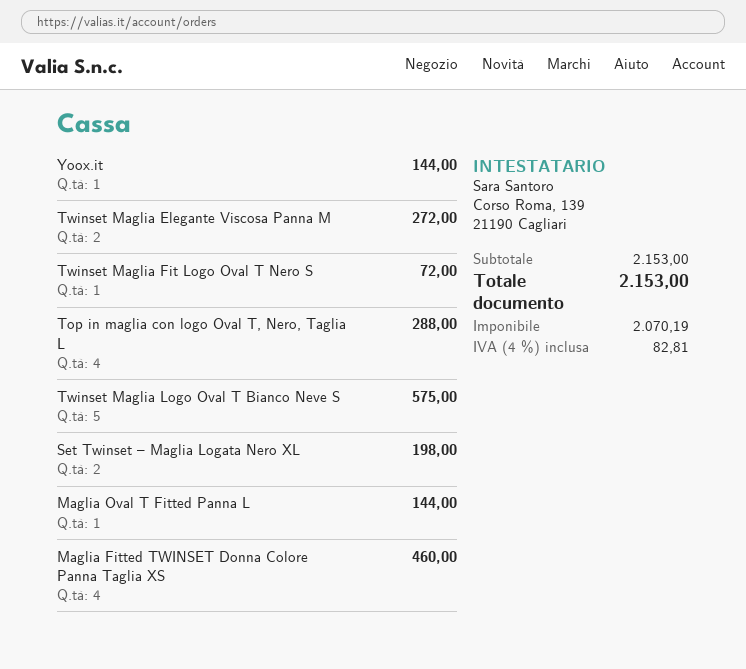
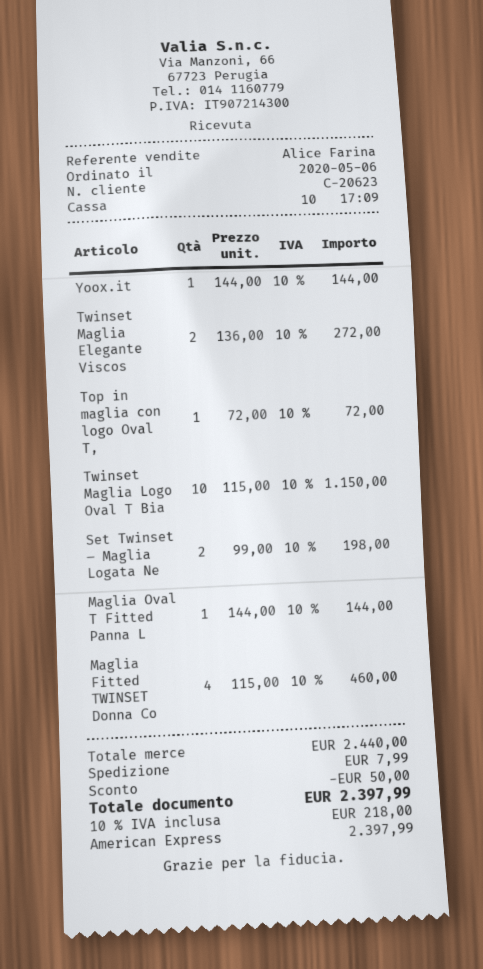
Twinset Maglia Fit Logo Oval T Nero S: 1 for 72.00 -> none
Top in maglia con logo Oval T, Nero, Taglia L: 4 for 288.00 -> 1 for 72.00
Twinset Maglia Logo Oval T Bianco Neve S: 5 for 575.00 -> 10 for 1150.00
subtotal: 2153.00 -> 2440.00
discount: none -> 50.00
shipping: none -> 7.99
tax: 4% = 82.81 -> 10% = 218.00
total: 2153.00 -> 2397.99

